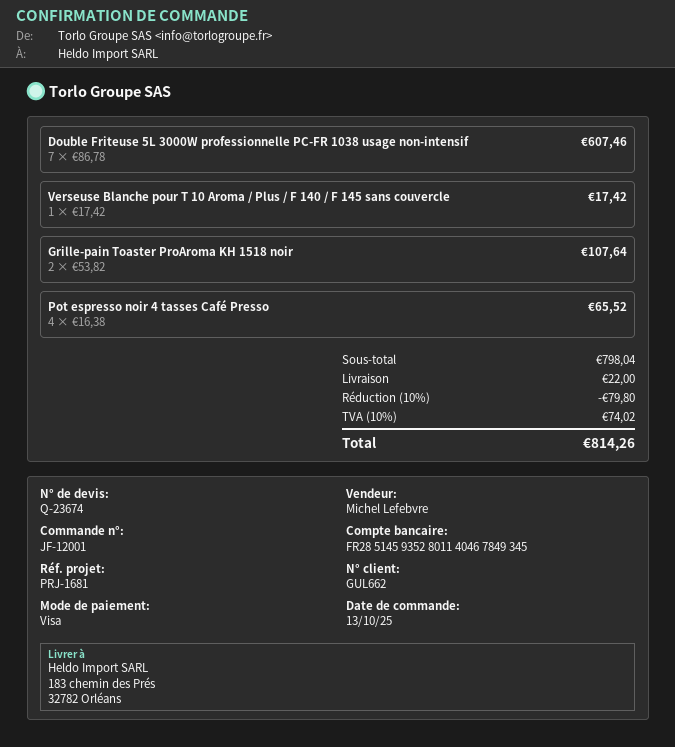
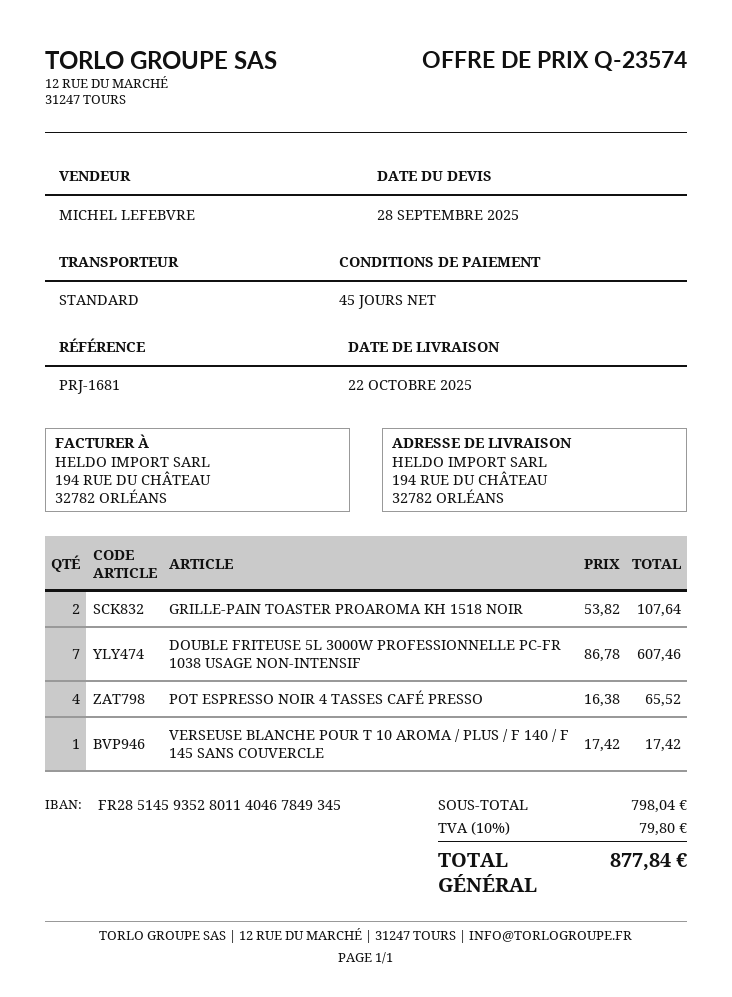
quote number: Q-23674 -> Q-23574
ship to: 183 chemin des Prés, 32782 Orléans -> 194 RUE DU CHÂTEAU, 32782 ORLÉANS
discount: 10% = 79.80 -> none
shipping: 22.00 -> none
tax: 10% = 74.02 -> 10% = 79.80
total: 814.26 -> 877.84

